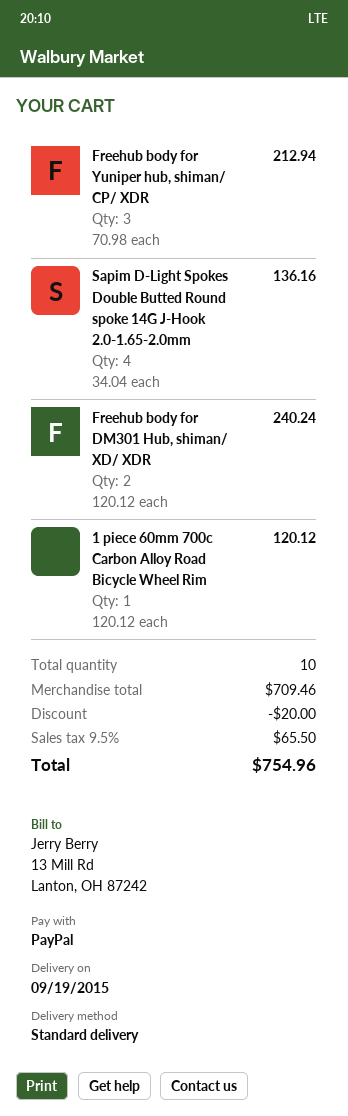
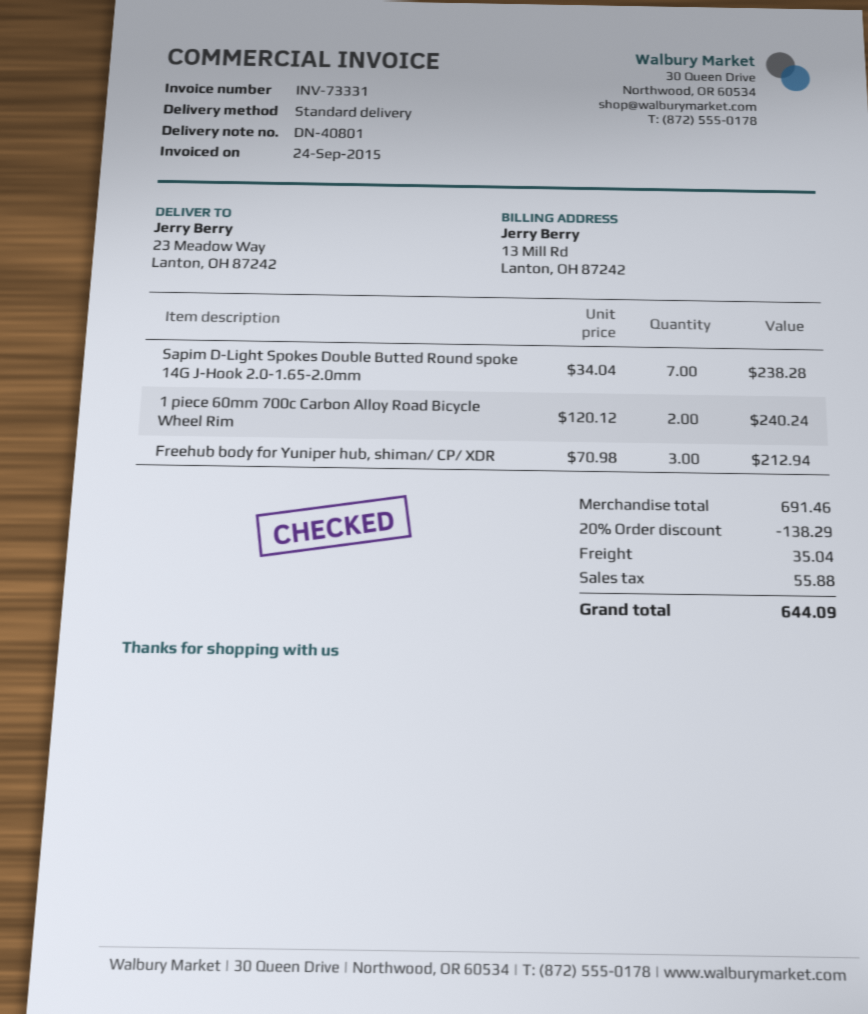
Sapim D-Light Spokes Double Butted Round spoke 14G J-Hook 2.0-1.65-2.0mm: 4 x 34.04 = 136.16 -> 7 x 34.04 = 238.28
Freehub body for DM301 Hub, shiman/ XD/ XDR: 2 x 120.12 = 240.24 -> none
1 piece 60mm 700c Carbon Alloy Road Bicycle Wheel Rim: 1 x 120.12 = 120.12 -> 2 x 120.12 = 240.24
subtotal: 709.46 -> 691.46
discount: 20.00 -> 138.29
shipping: none -> 35.04
tax: 65.50 -> 55.88
total: 754.96 -> 644.09

